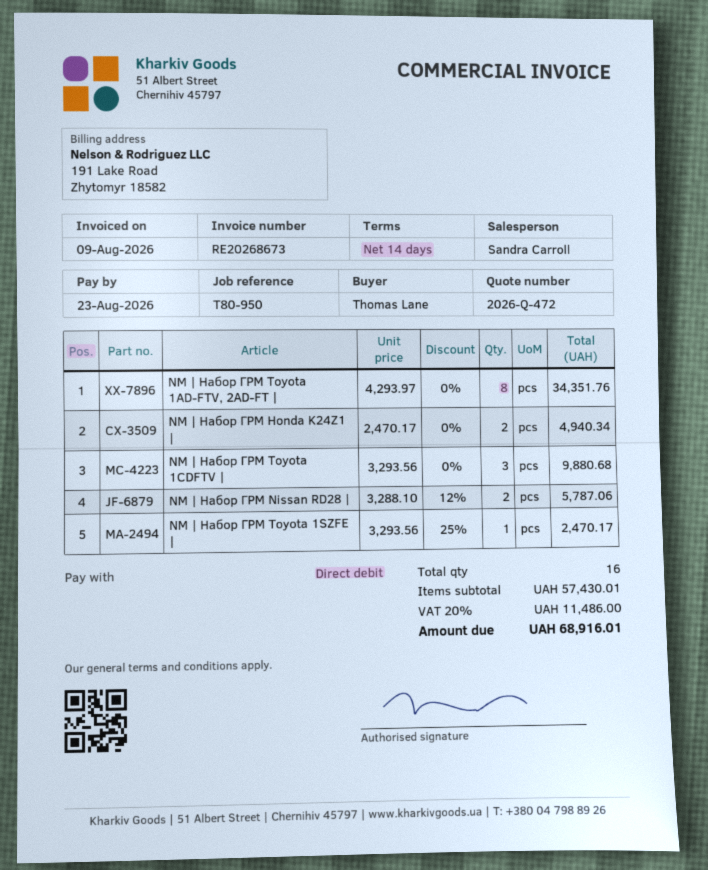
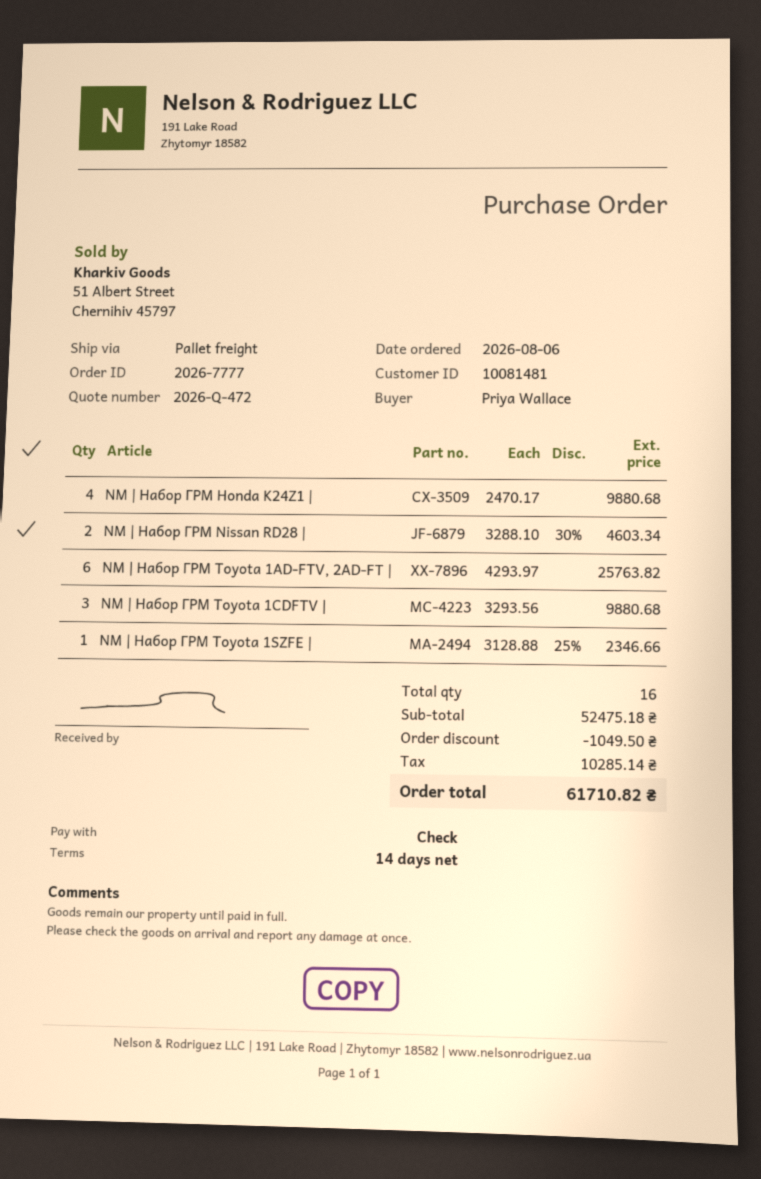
ordered by: Thomas Lane -> Priya Wallace
payment method: direct debit -> cheque
NM | Набор ГРМ Toyota 1AD-FTV, 2AD-FT |: 8 x 4293.97 = 34351.76 -> 6 x 4293.97 = 25763.82
NM | Набор ГРМ Honda K24Z1 |: 2 x 2470.17 = 4940.34 -> 4 x 2470.17 = 9880.68
NM | Набор ГРМ Nissan RD28 |: 2 x 3288.10 - 12% = 5787.06 -> 2 x 3288.10 - 30% = 4603.34
NM | Набор ГРМ Toyota 1SZFE |: 1 x 3293.56 - 25% = 2470.17 -> 1 x 3128.88 - 25% = 2346.66
subtotal: 57430.01 -> 52475.18
discount: none -> 1049.50
tax: 11486.00 -> 10285.14
total: 68916.01 -> 61710.82

